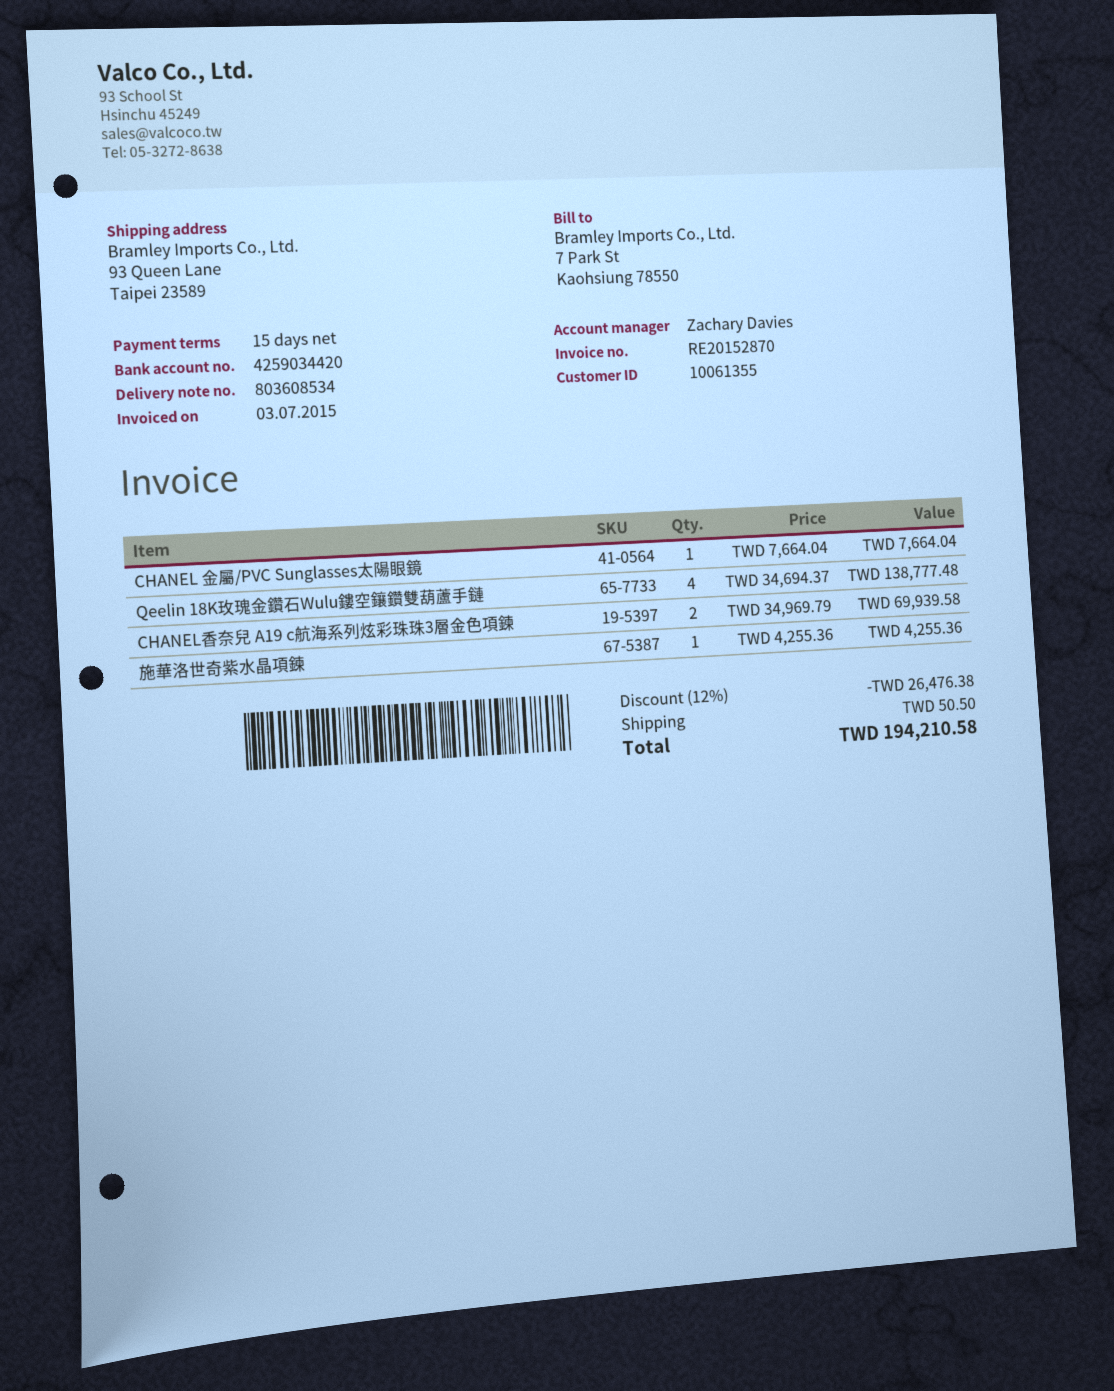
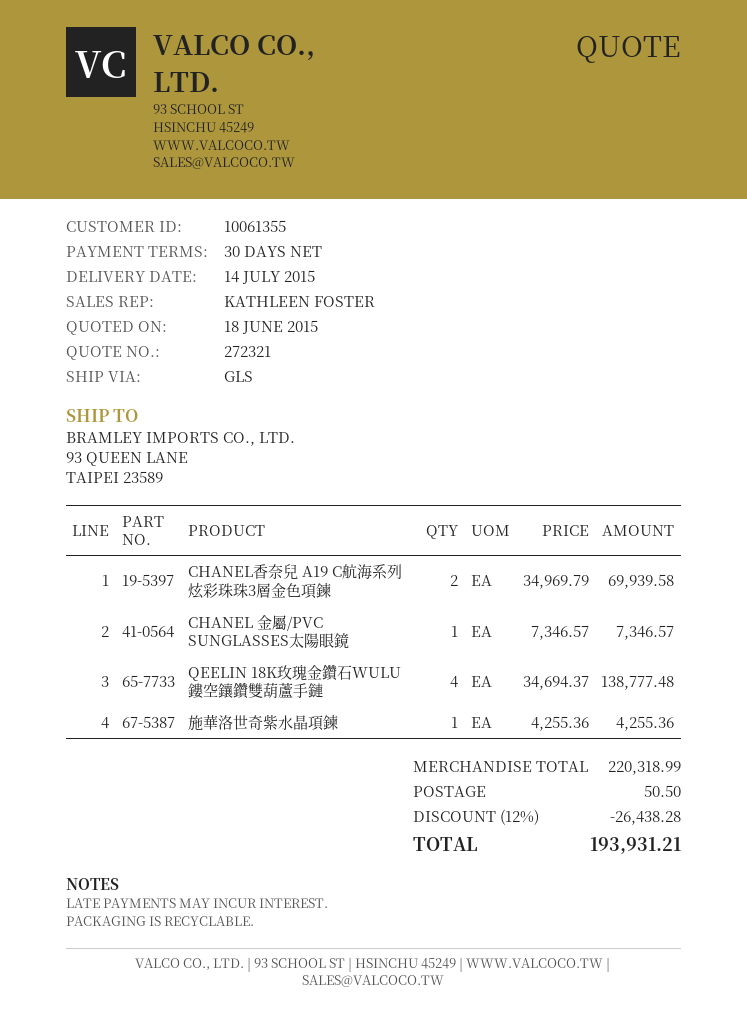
payment terms: 15 days -> 30 days
sales rep: Zachary Davies -> KATHLEEN FOSTER
CHANEL 金屬/PVC Sunglasses太陽眼鏡: 1 x 7664.04 = 7664.04 -> 1 x 7346.57 = 7346.57
discount: 12% = 26476.38 -> 12% = 26438.28
total: 194210.58 -> 193931.21

